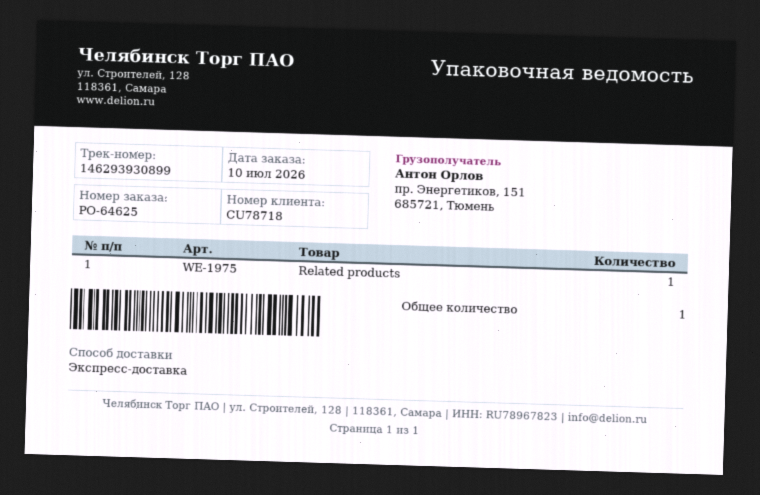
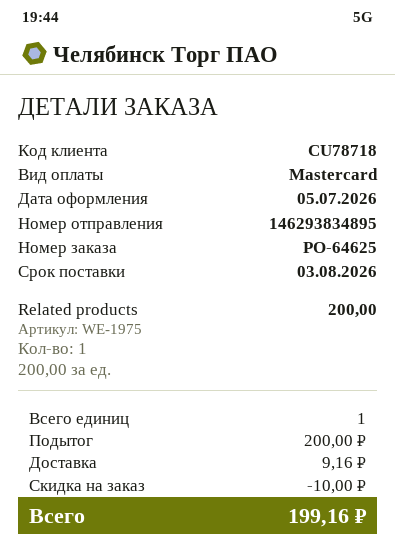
order date: 2026-07-10 -> 2026-07-05
tracking number: 146293930899 -> 146293834895

